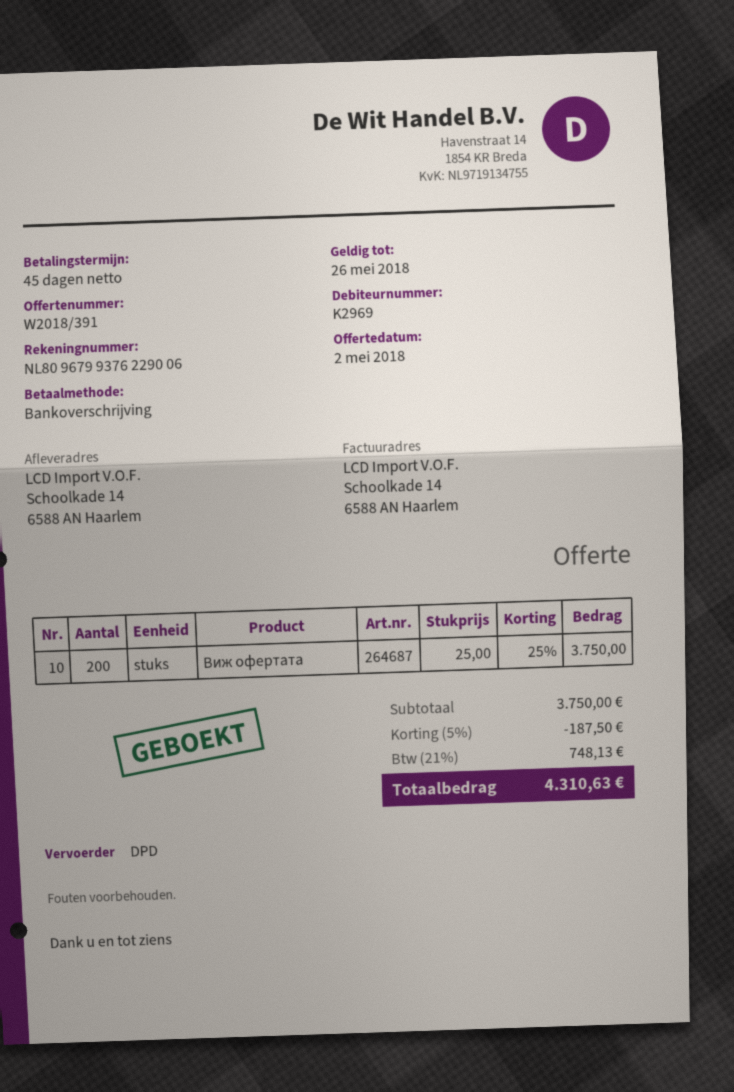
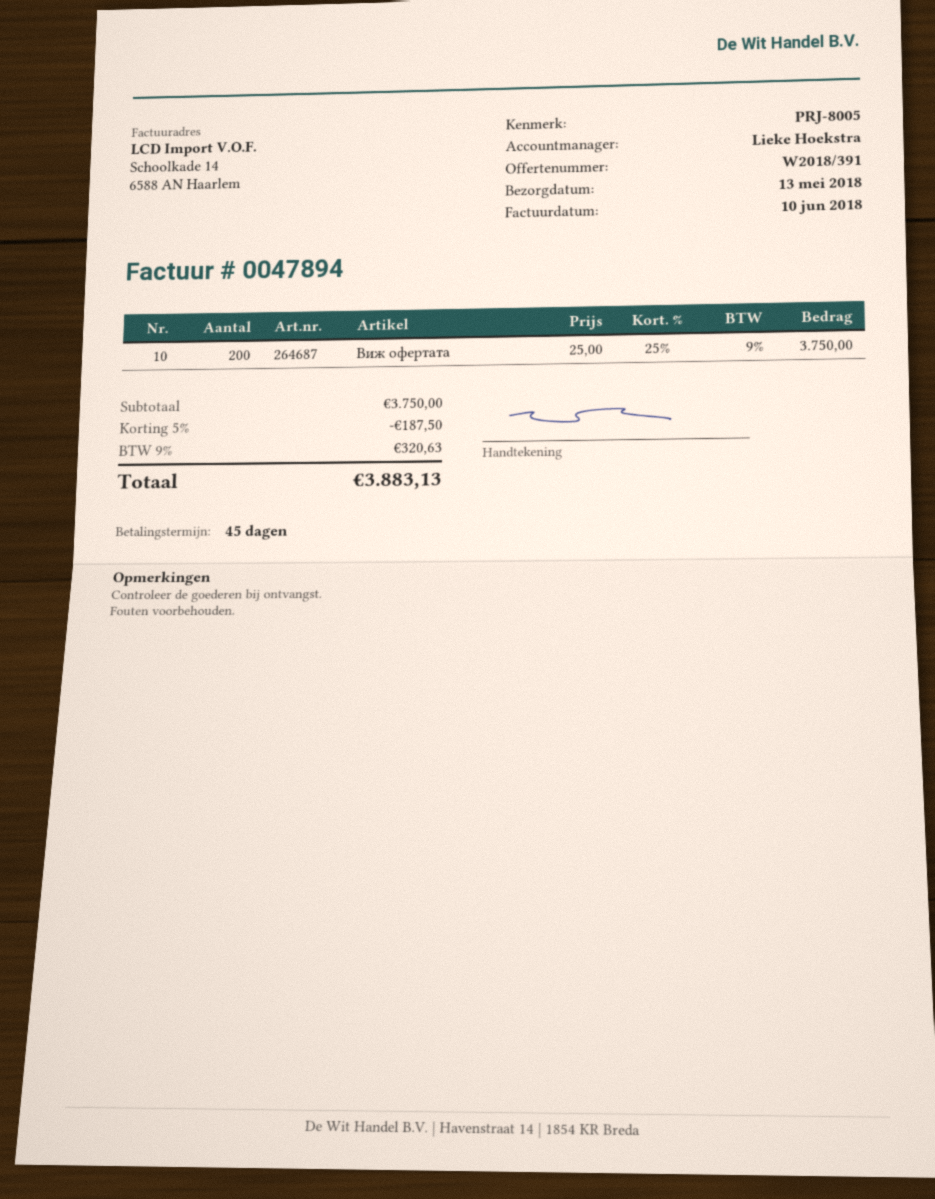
tax: 21% = 748.13 -> 9% = 320.63
total: 4310.63 -> 3883.13

